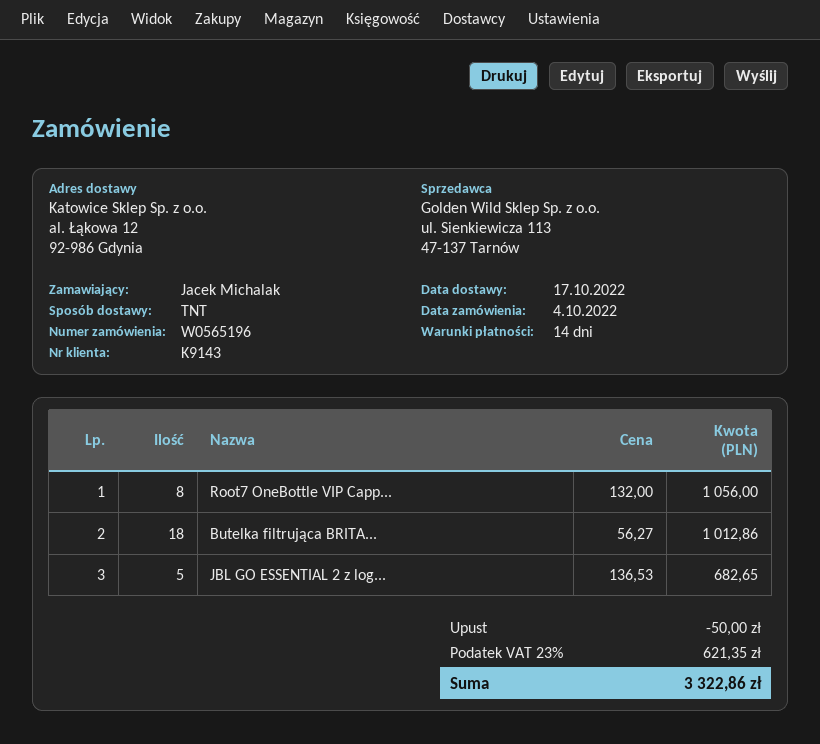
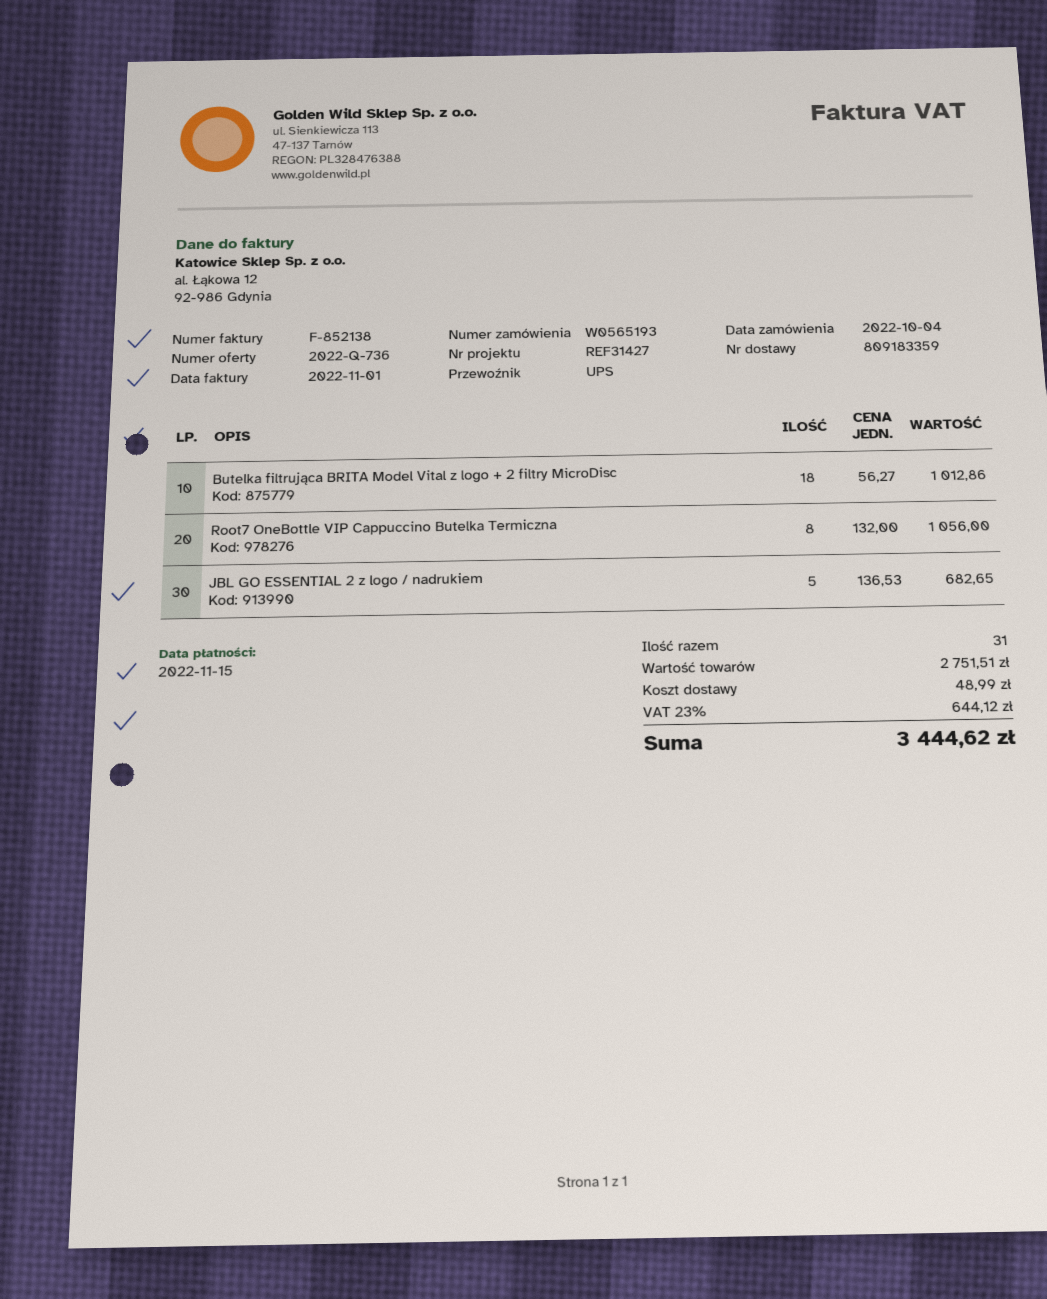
order number: W0565196 -> W0565193
shipping method: TNT -> UPS
discount: 50.00 -> none
shipping: none -> 48.99
tax: 23% = 621.35 -> 23% = 644.12
total: 3322.86 -> 3444.62

